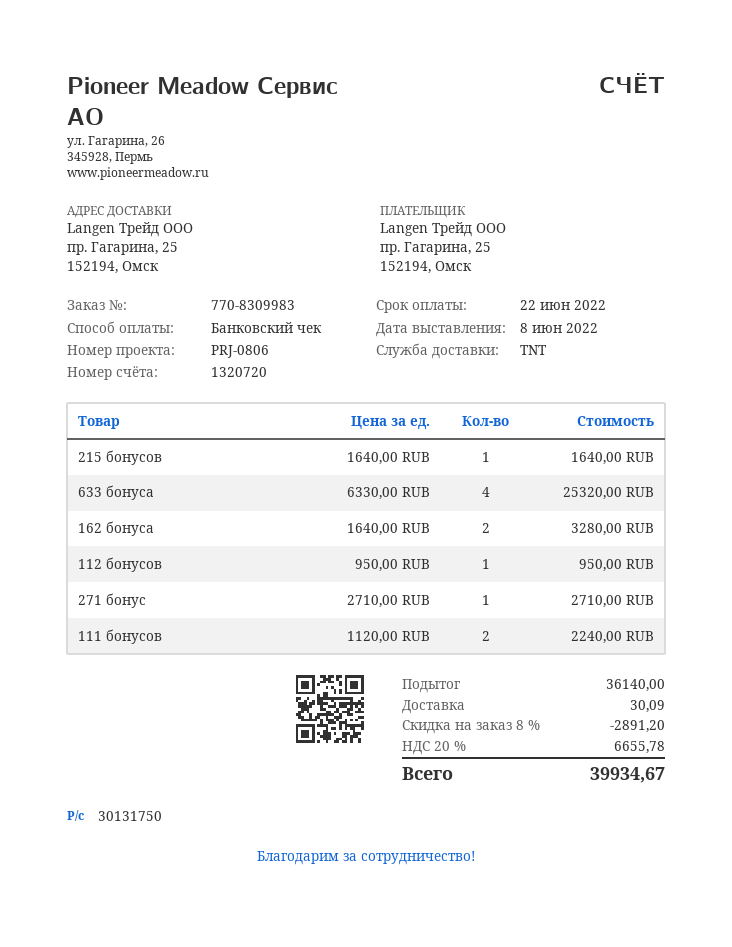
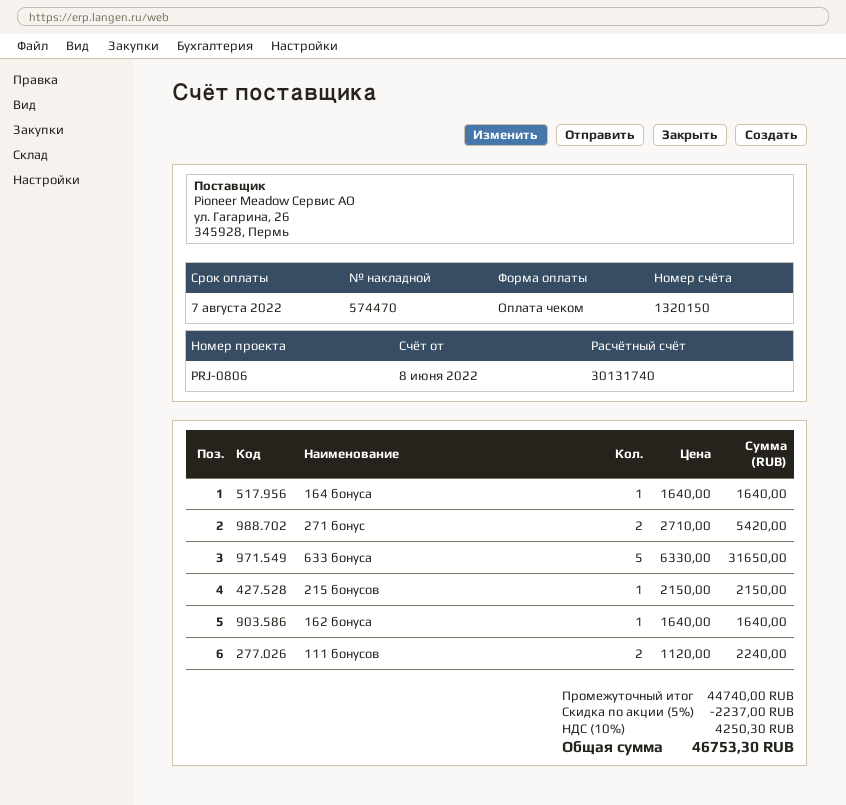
invoice number: 1320720 -> 1320150
due date: 2022-06-22 -> 2022-08-07
bank account: 30131750 -> 30131740
215 бонусов: 1 x 1640.00 = 1640.00 -> 1 x 2150.00 = 2150.00
633 бонуса: 4 x 6330.00 = 25320.00 -> 5 x 6330.00 = 31650.00
162 бонуса: 2 x 1640.00 = 3280.00 -> 1 x 1640.00 = 1640.00
112 бонусов: 1 x 950.00 = 950.00 -> none
271 бонус: 1 x 2710.00 = 2710.00 -> 2 x 2710.00 = 5420.00
164 бонуса: none -> 1 x 1640.00 = 1640.00
subtotal: 36140.00 -> 44740.00
discount: 8% = 2891.20 -> 5% = 2237.00
shipping: 30.09 -> none
tax: 20% = 6655.78 -> 10% = 4250.30
total: 39934.67 -> 46753.30

